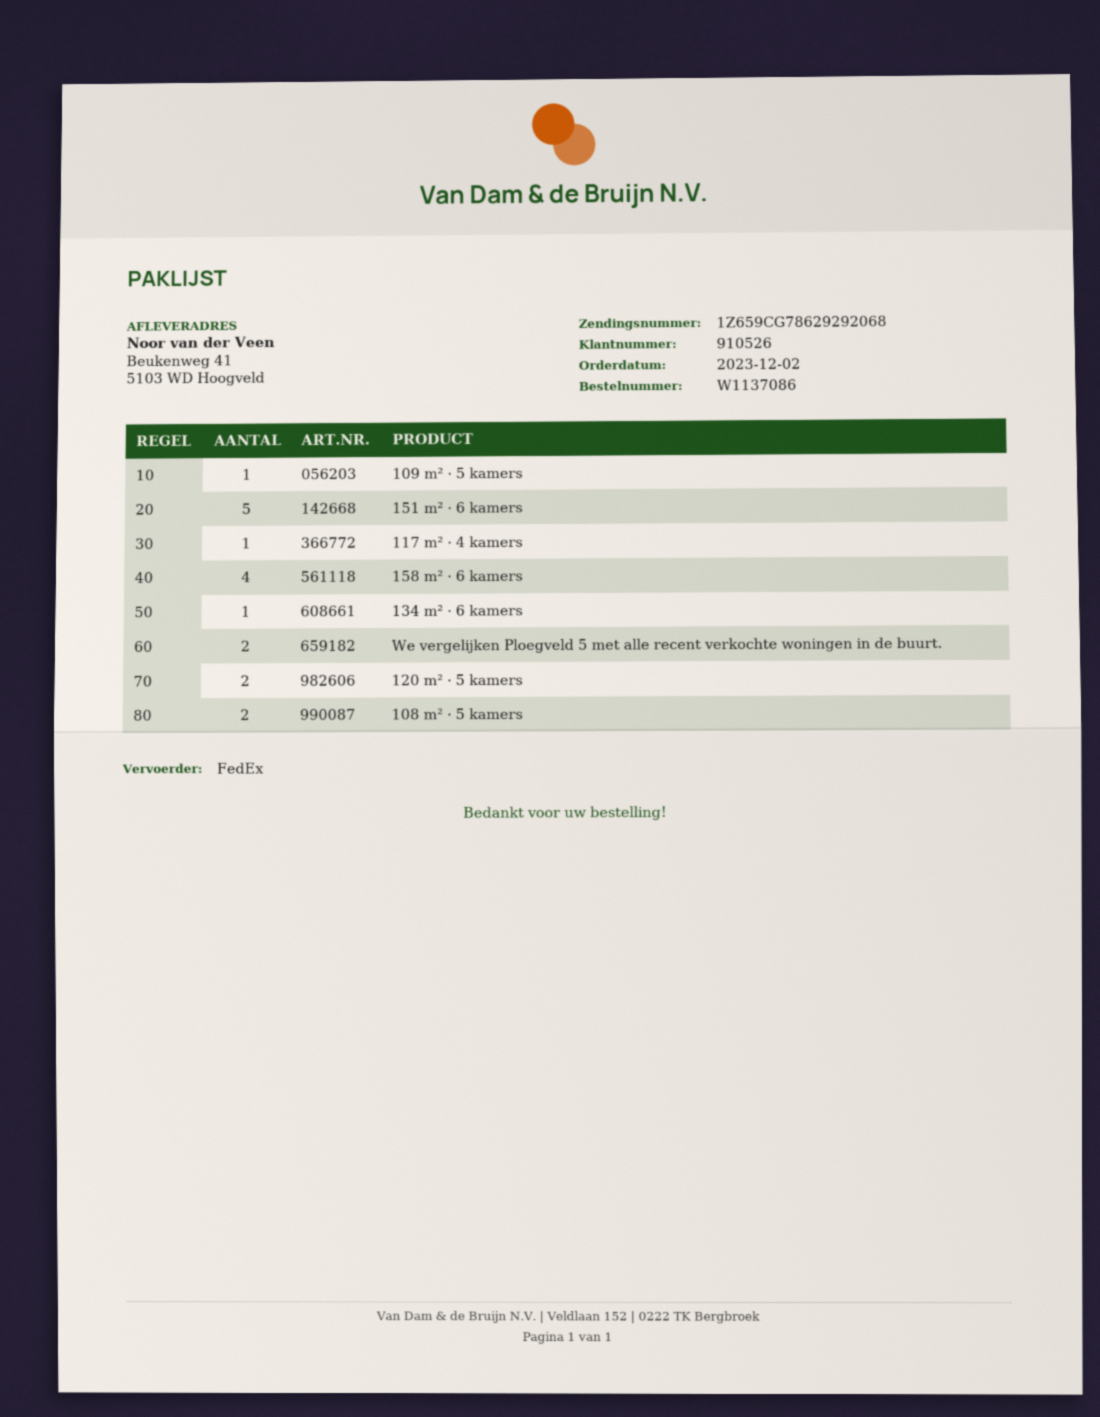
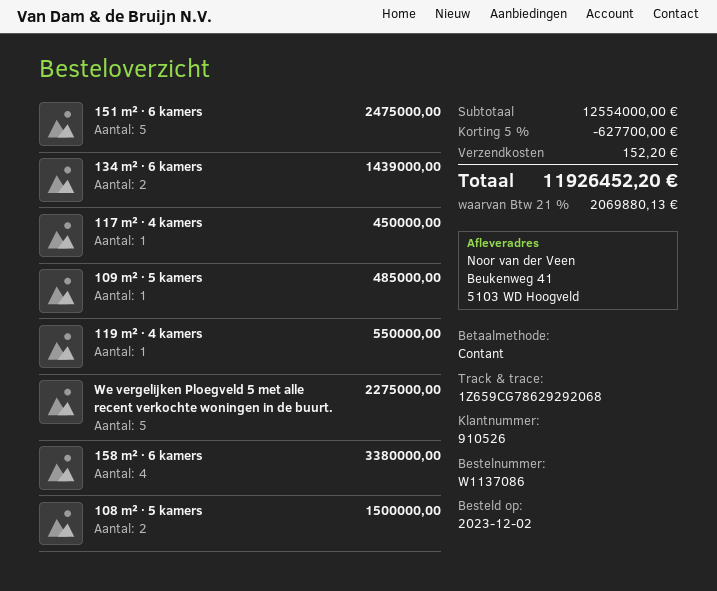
134 m² · 6 kamers: 1 -> 2
We vergelijken Ploegveld 5 met alle recent verkochte woningen in de buurt.: 2 -> 5
120 m² · 5 kamers: 2 -> none
119 m² · 4 kamers: none -> 1

